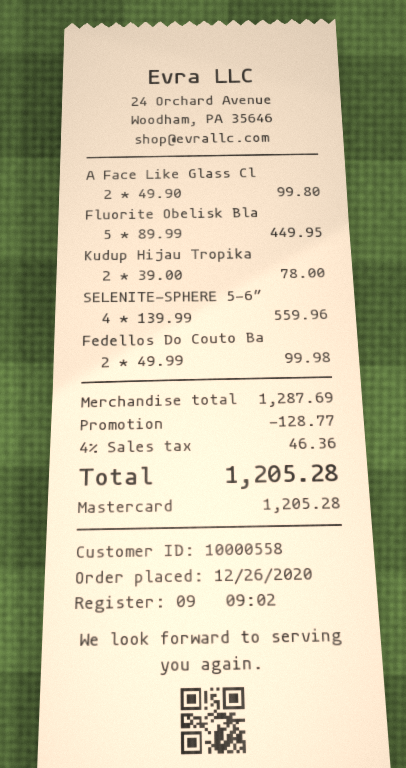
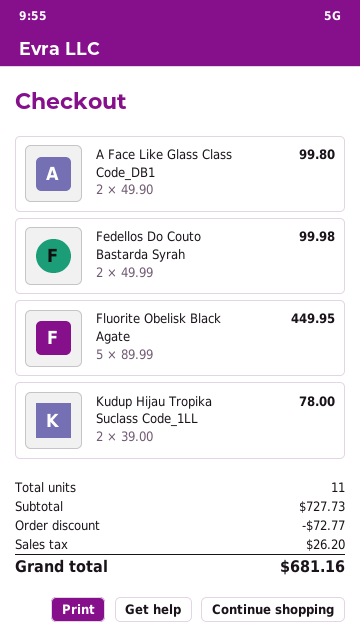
SELENITE-SPHERE 5-6″: 4 x 139.99 = 559.96 -> none
subtotal: 1287.69 -> 727.73
discount: 128.77 -> 72.77
tax: 46.36 -> 26.20
total: 1205.28 -> 681.16

